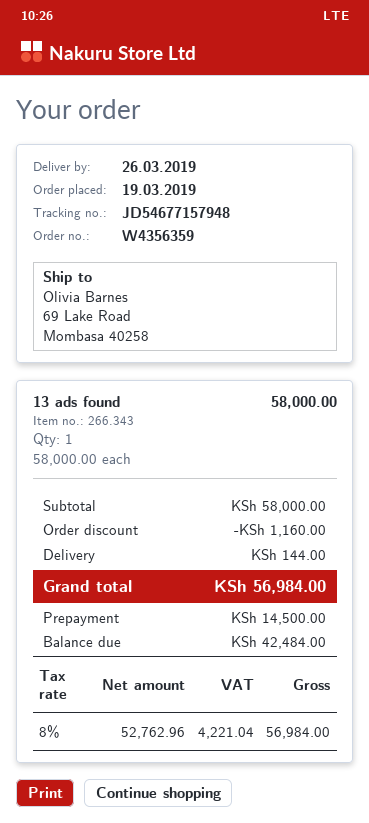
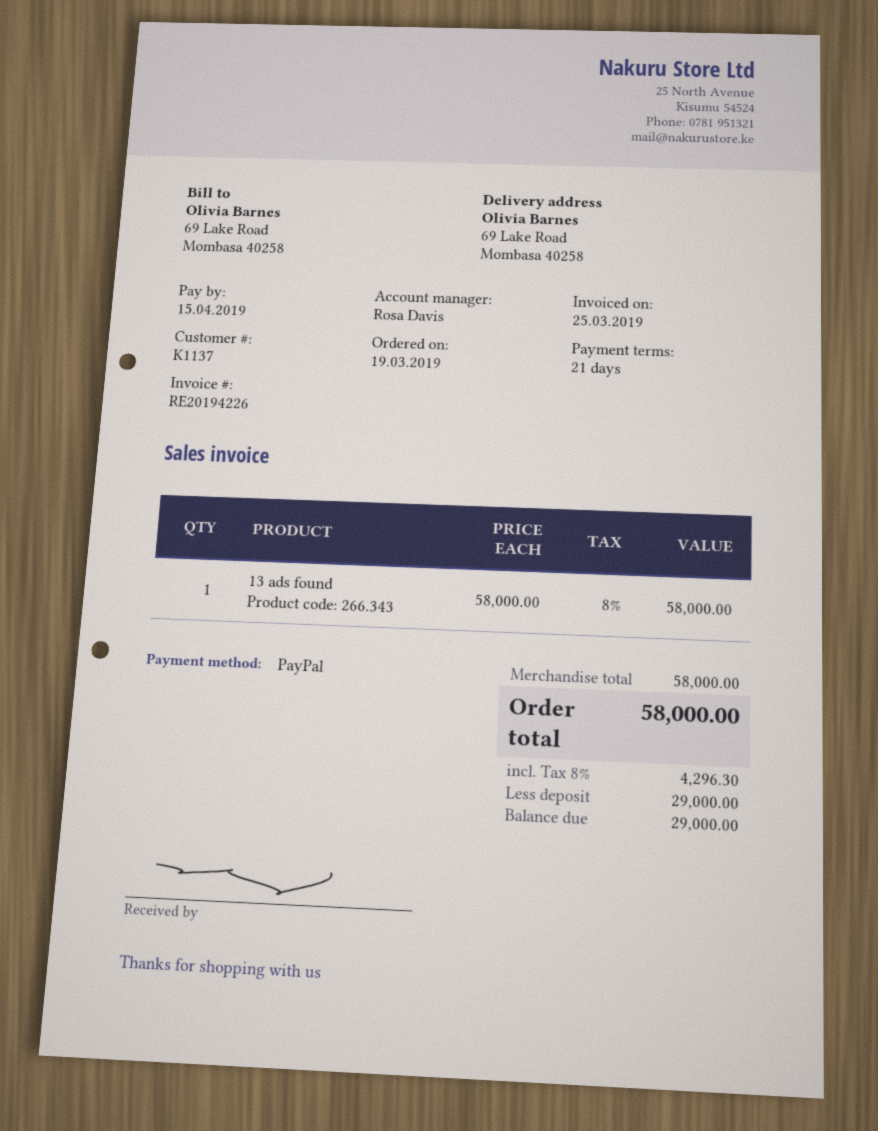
discount: 1160.00 -> none
shipping: 144.00 -> none
tax: 8% = 4221.04 -> 8% = 4296.30
total: 56984.00 -> 58000.00
deposit: 14500.00 -> 29000.00
balance: 42484.00 -> 29000.00

